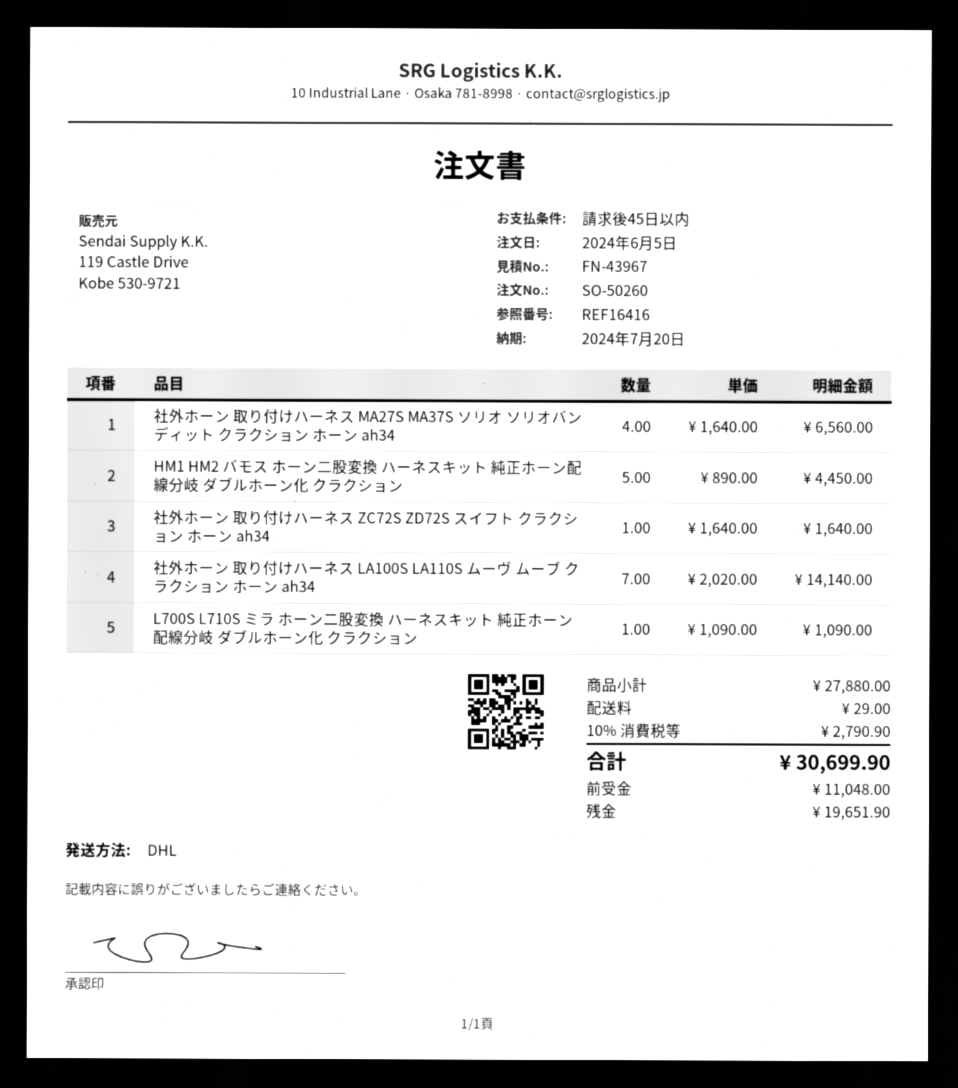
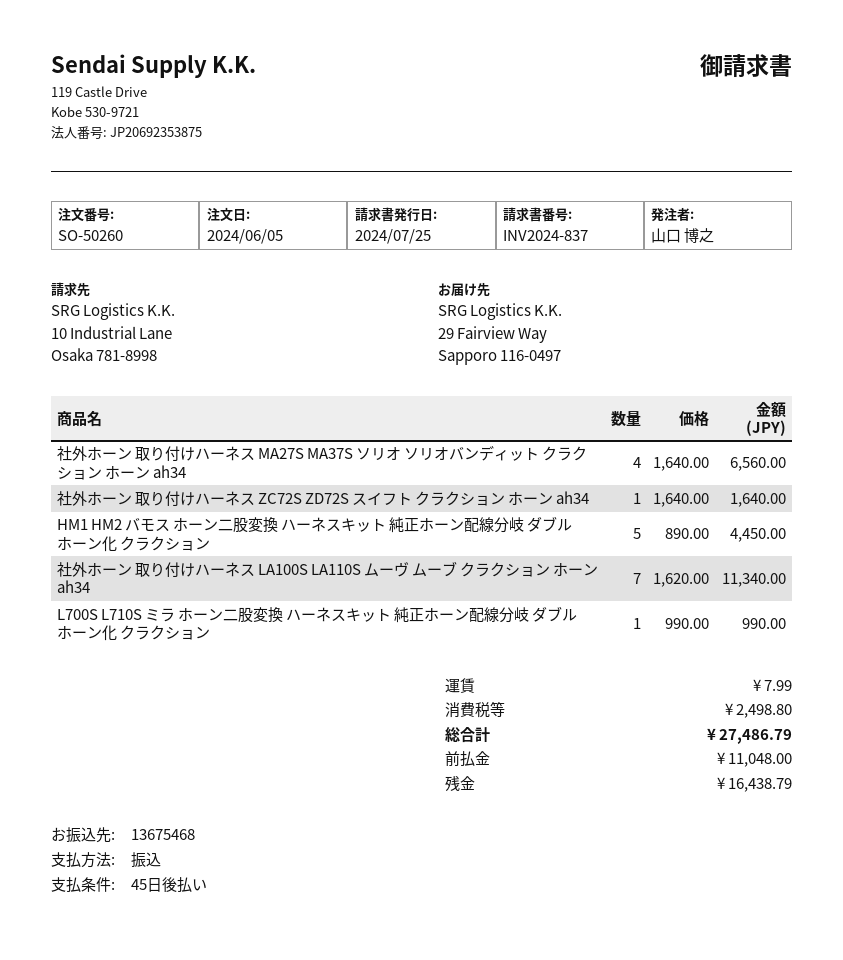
社外ホーン 取り付けハーネス LA100S LA110S ムーヴ ムーブ クラクション ホーン ah34: 7 x 2020.00 = 14140.00 -> 7 x 1620.00 = 11340.00
L700S L710S ミラ ホーン二股変換 ハーネスキット 純正ホーン配線分岐 ダブルホーン化 クラクション: 1 x 1090.00 = 1090.00 -> 1 x 990.00 = 990.00
shipping: 29.00 -> 7.99
tax: 2790.90 -> 2498.80
total: 30699.90 -> 27486.79
balance: 19651.90 -> 16438.79

